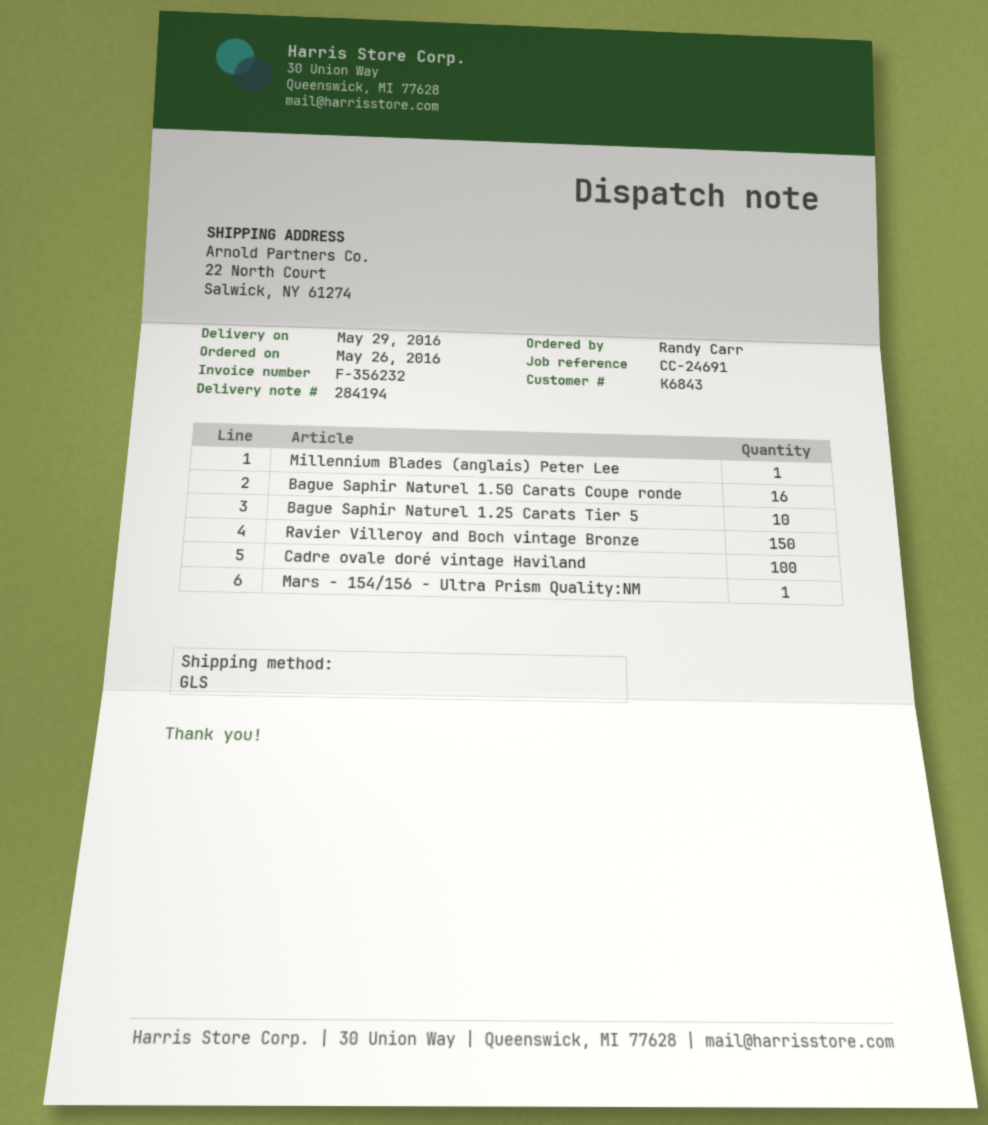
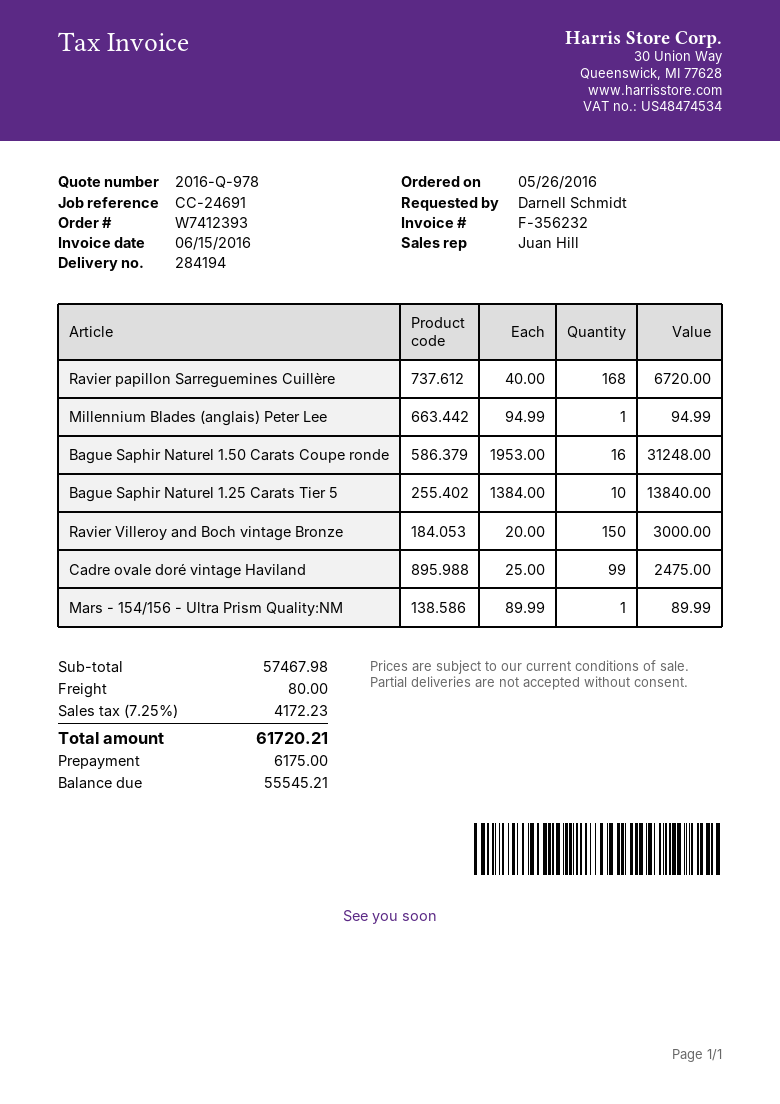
ordered by: Randy Carr -> Darnell Schmidt
Cadre ovale doré vintage Haviland: 100 -> 99
Ravier papillon Sarreguemines Cuillère: none -> 168

